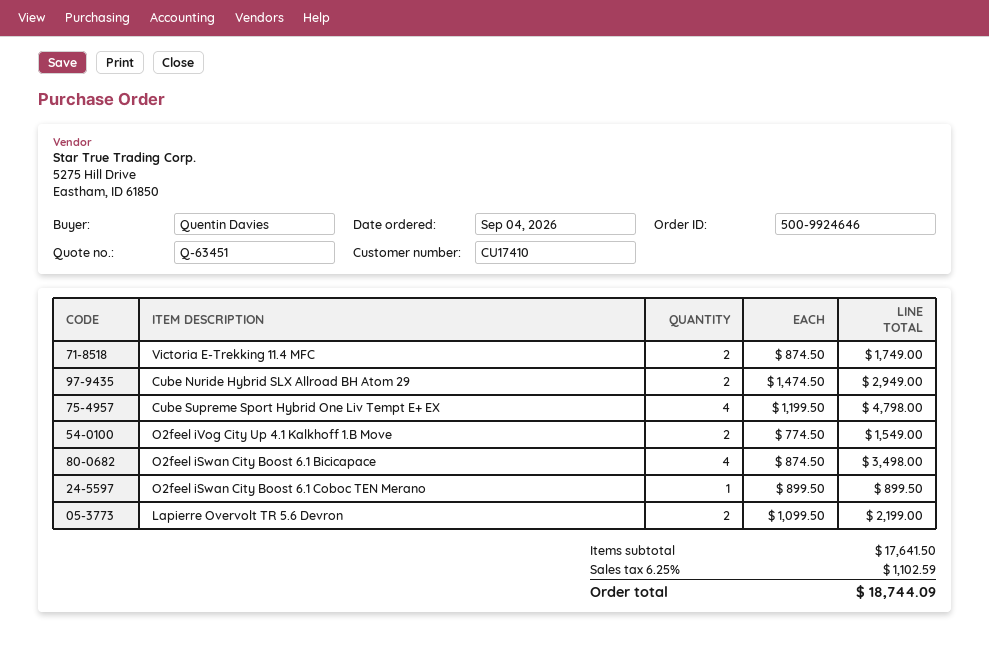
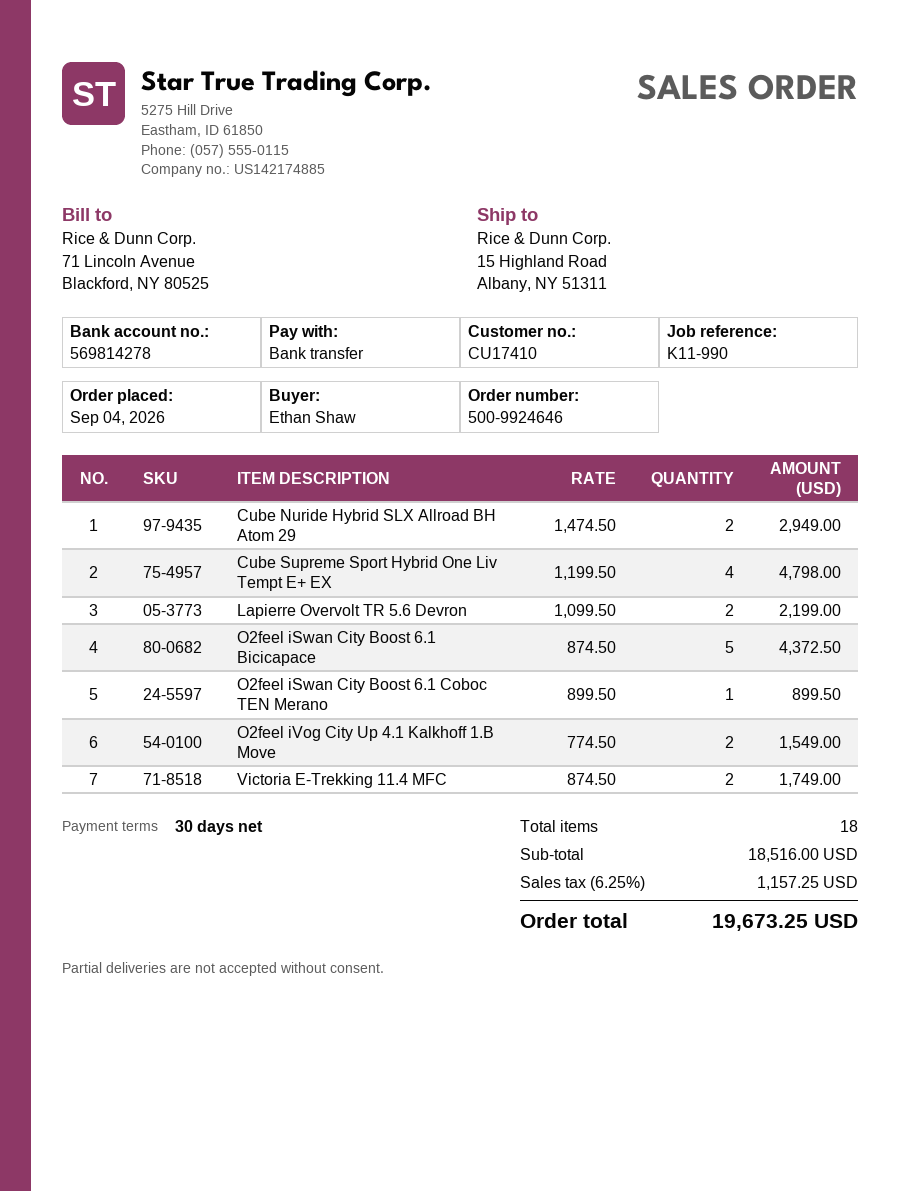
ordered by: Quentin Davies -> Ethan Shaw
O2feel iSwan City Boost 6.1 Bicicapace: 4 x 874.50 = 3498.00 -> 5 x 874.50 = 4372.50
subtotal: 17641.50 -> 18516.00
tax: 6.25% = 1102.59 -> 6.25% = 1157.25
total: 18744.09 -> 19673.25

